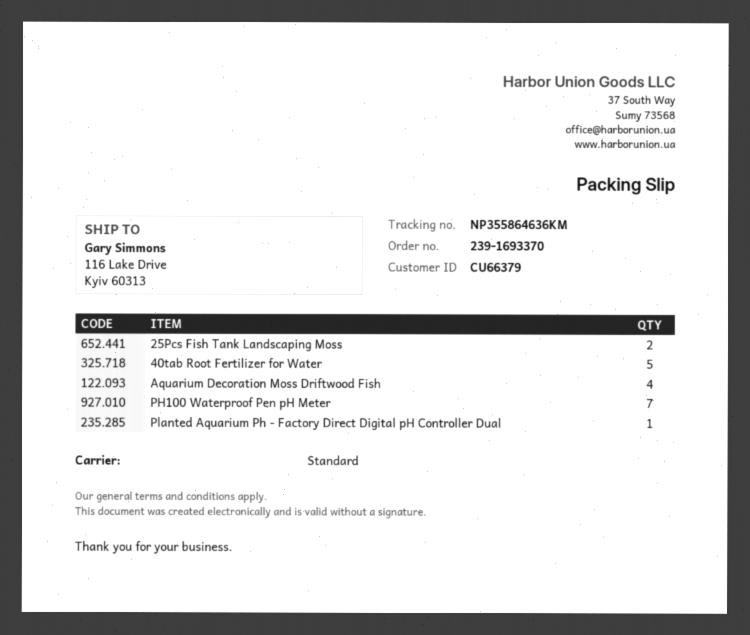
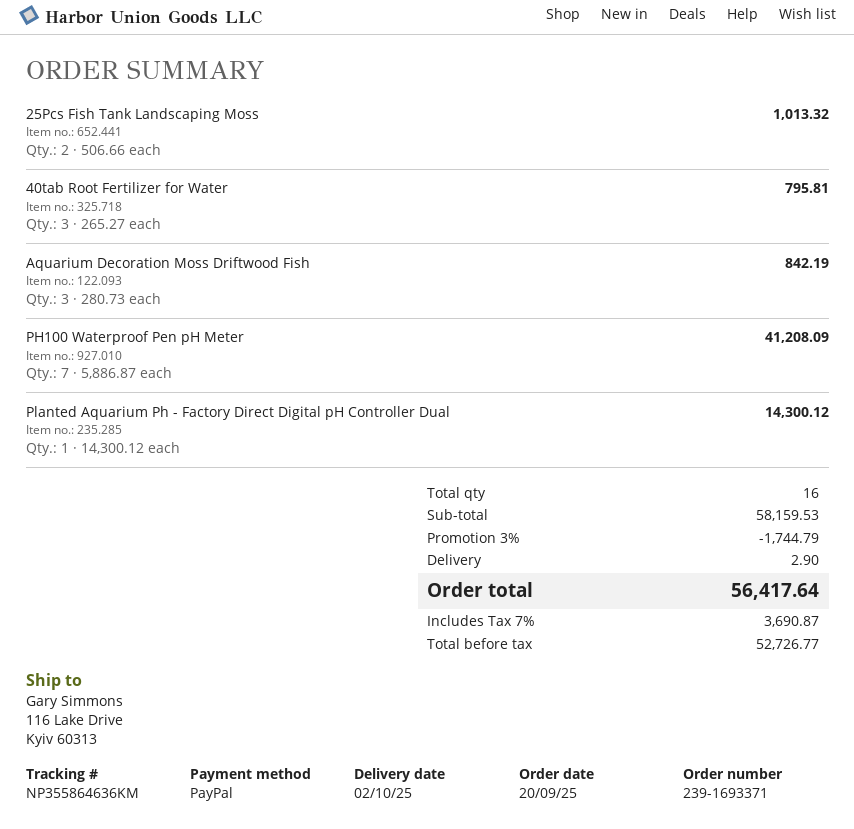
order number: 239-1693370 -> 239-1693371
40tab Root Fertilizer for Water: 5 -> 3
Aquarium Decoration Moss Driftwood Fish: 4 -> 3

